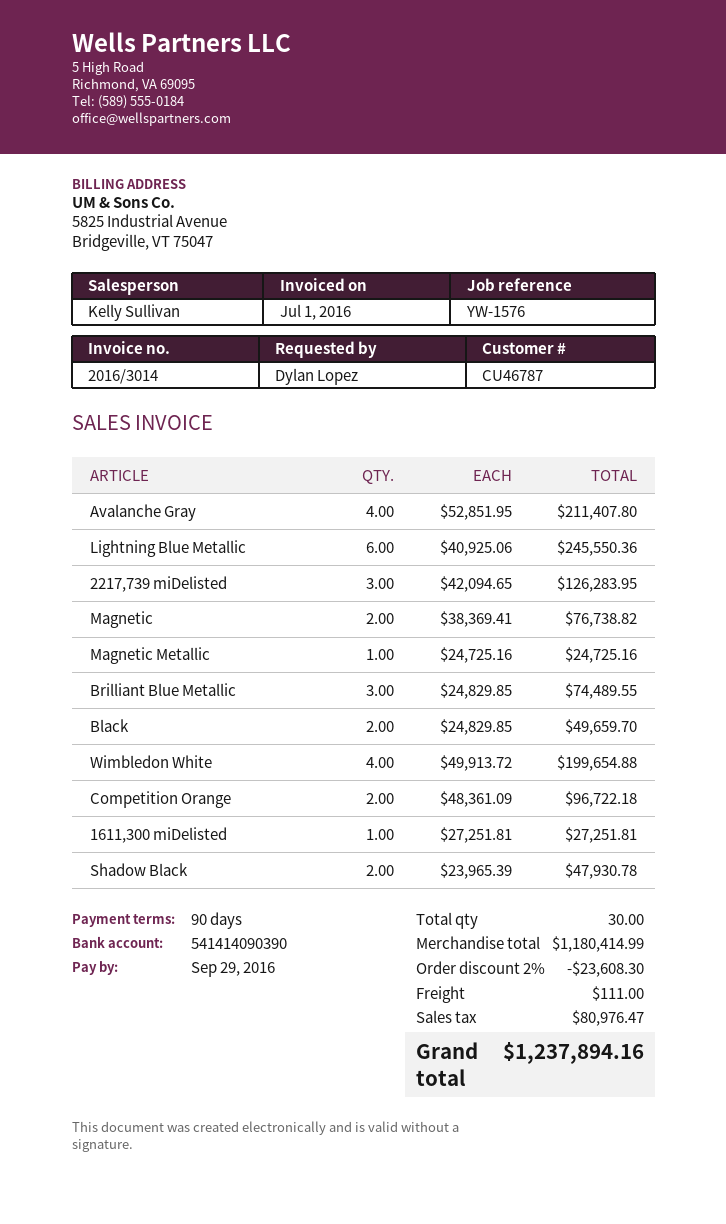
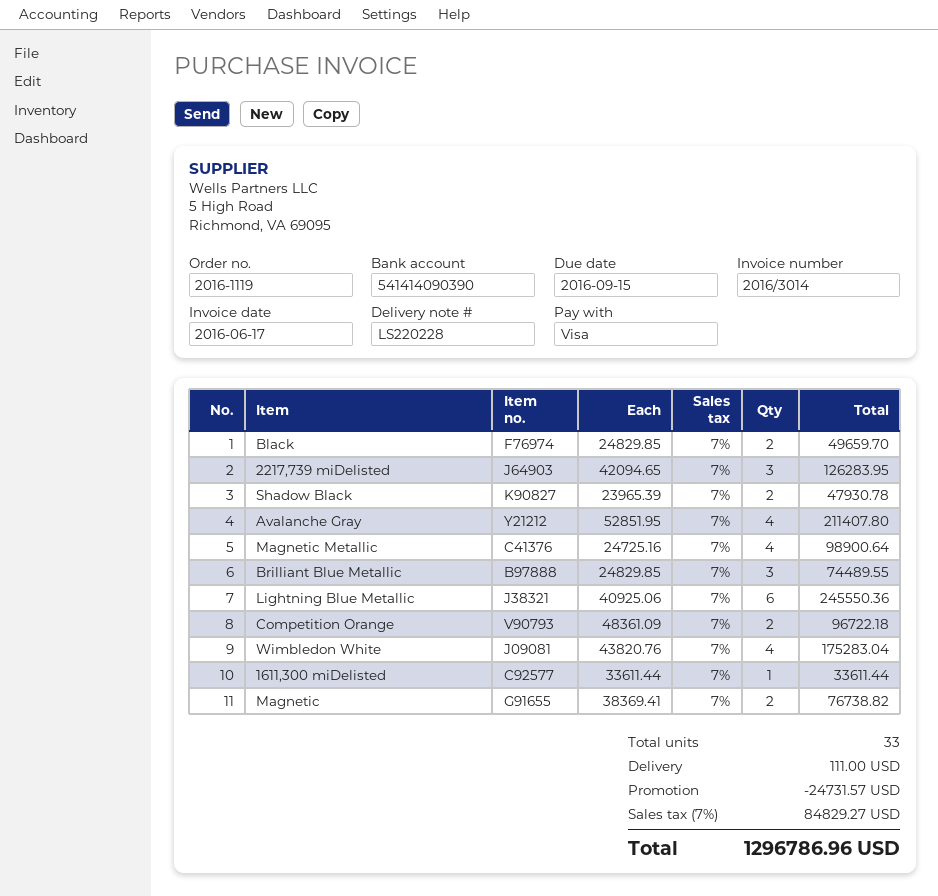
invoice date: 2016-07-01 -> 2016-06-17
due date: 2016-09-29 -> 2016-09-15
Magnetic Metallic: 1 x 24725.16 = 24725.16 -> 4 x 24725.16 = 98900.64
Wimbledon White: 4 x 49913.72 = 199654.88 -> 4 x 43820.76 = 175283.04
1611,300 miDelisted: 1 x 27251.81 = 27251.81 -> 1 x 33611.44 = 33611.44
total quantity: 30 -> 33
discount: 23608.30 -> 24731.57
tax: 80976.47 -> 84829.27
total: 1237894.16 -> 1296786.96

